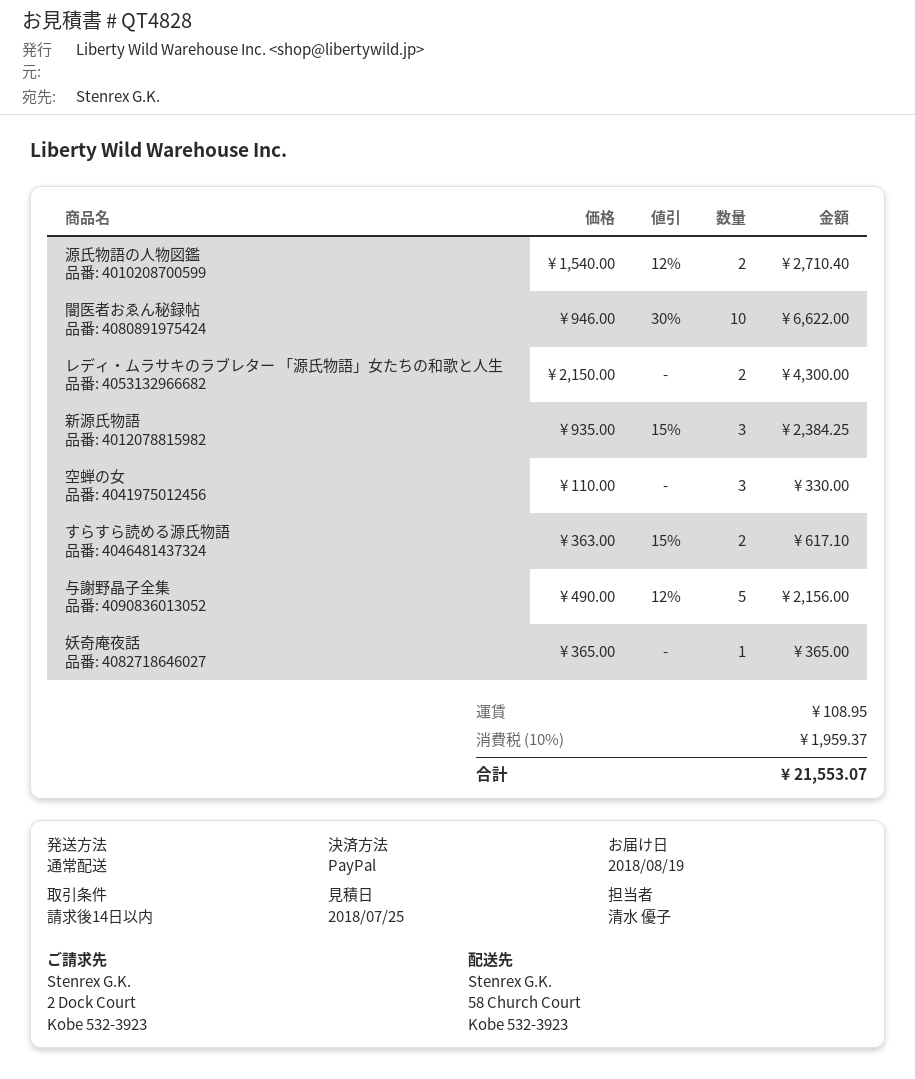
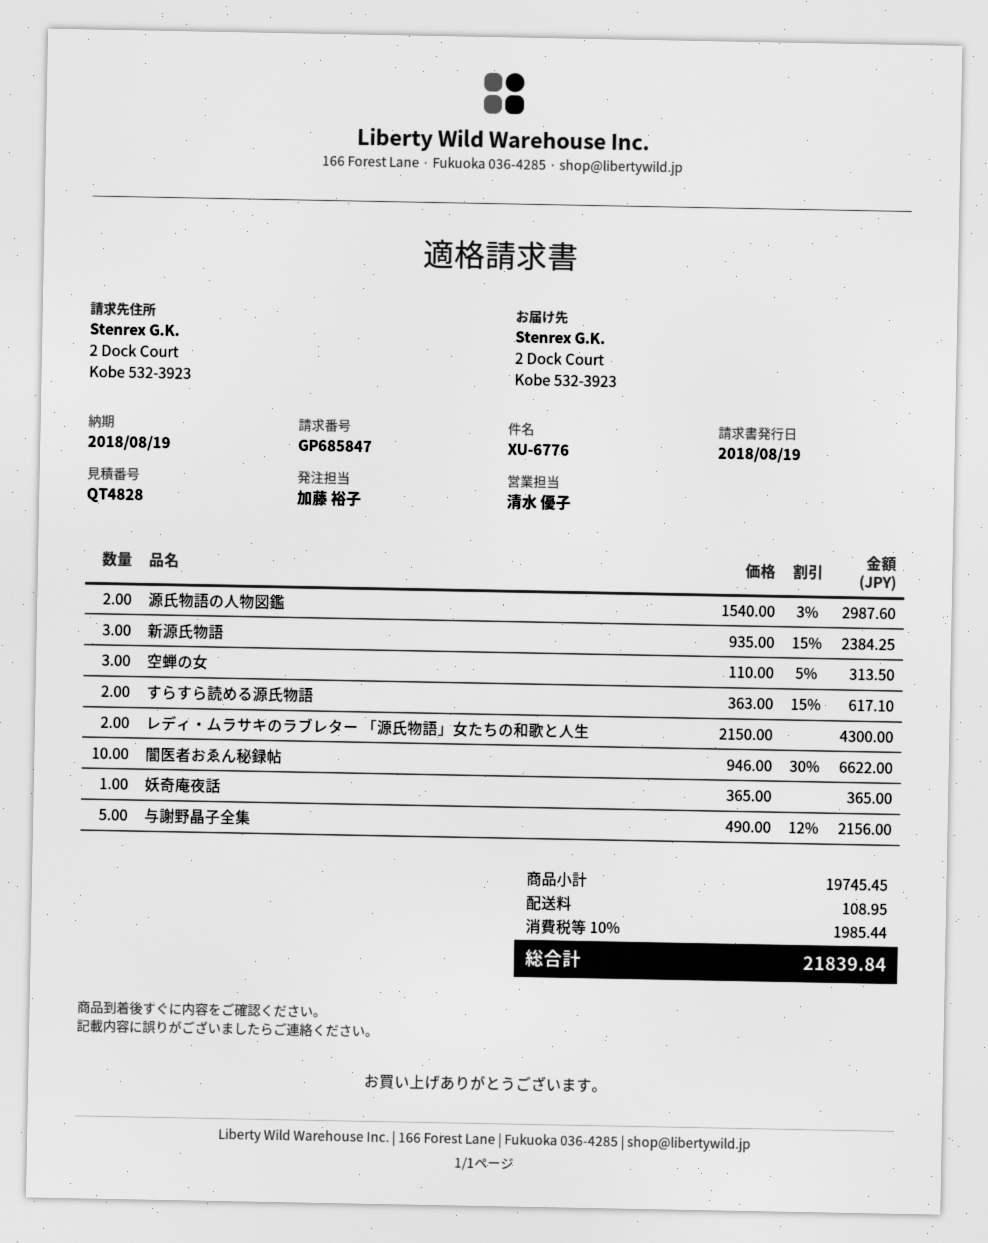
ship to: 58 Church Court, Kobe 532-3923 -> 2 Dock Court, Kobe 532-3923
源氏物語の人物図鑑: 2 x 1540.00 - 12% = 2710.40 -> 2 x 1540.00 - 3% = 2987.60
空蝉の女: 3 x 110.00 = 330.00 -> 3 x 110.00 - 5% = 313.50
tax: 10% = 1959.37 -> 10% = 1985.44
total: 21553.07 -> 21839.84

